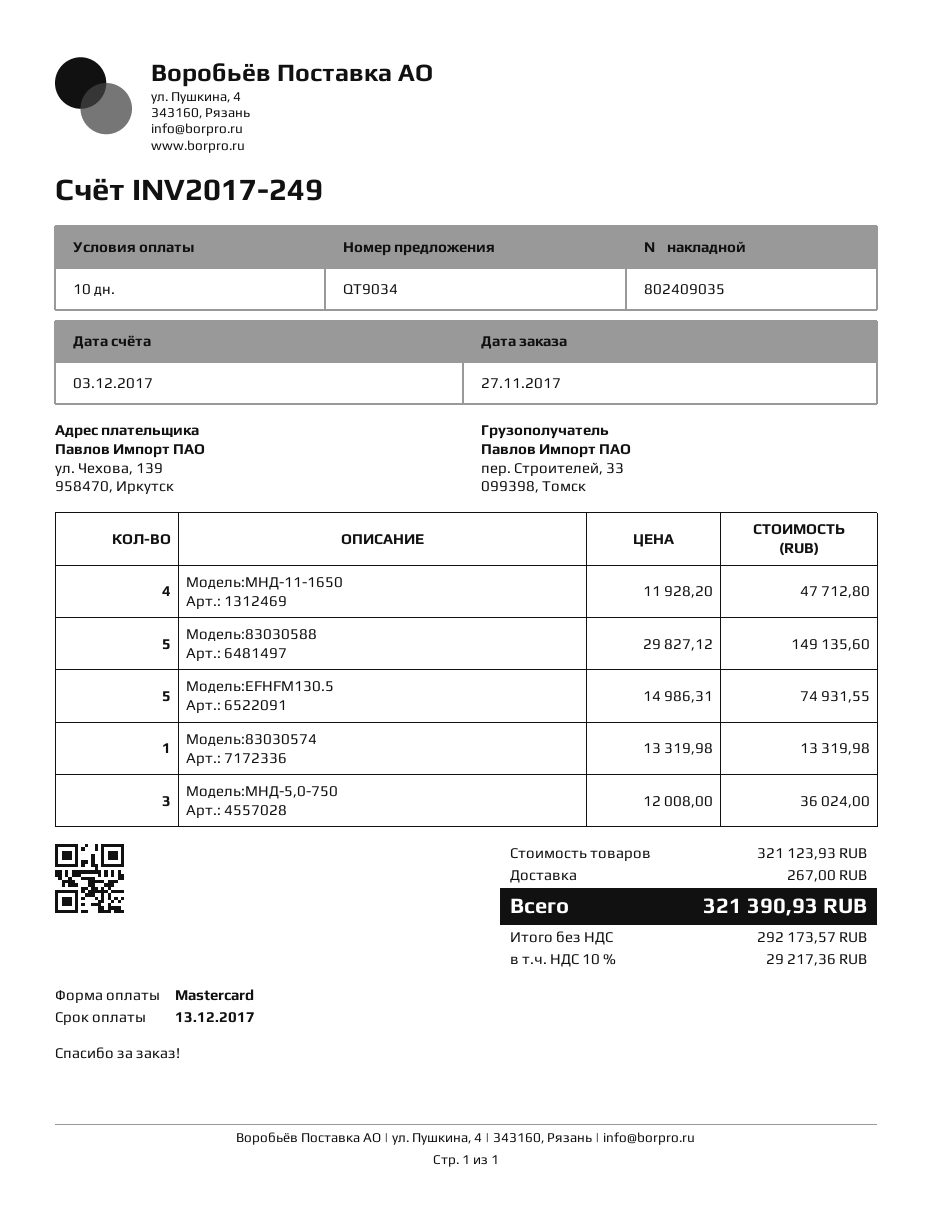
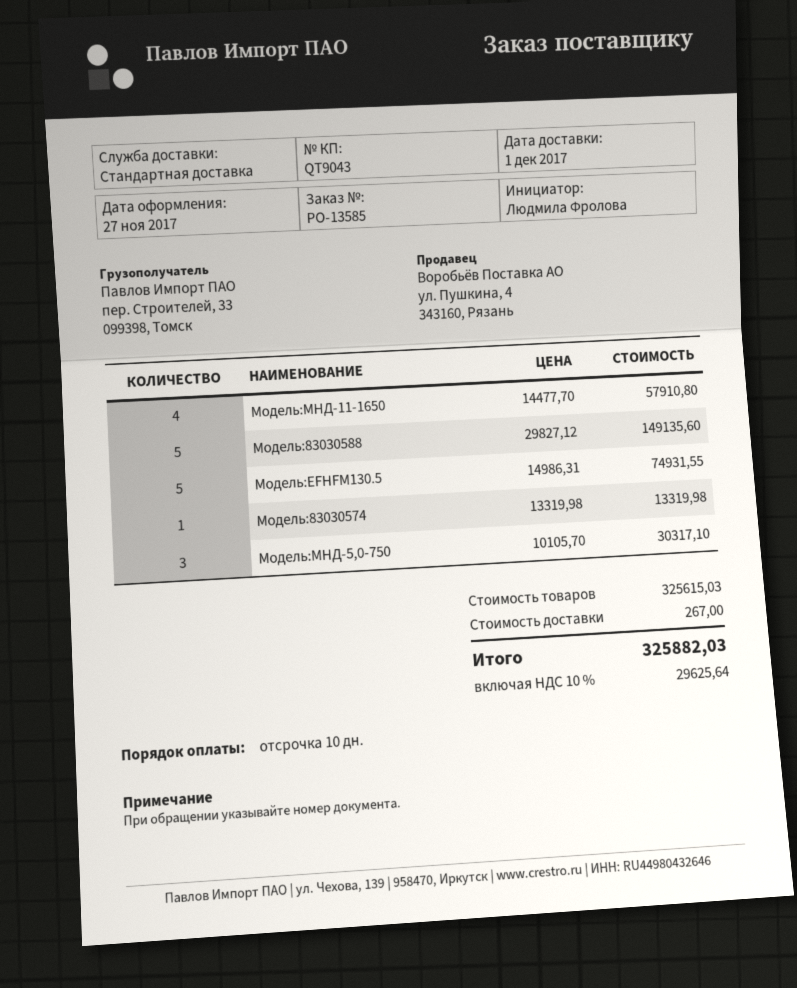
quote number: QT9034 -> QT9043
Модель:МНД-11-1650: 4 x 11928.20 = 47712.80 -> 4 x 14477.70 = 57910.80
Модель:МНД-5,0-750: 3 x 12008.00 = 36024.00 -> 3 x 10105.70 = 30317.10
subtotal: 321123.93 -> 325615.03
tax: 10% = 29217.36 -> 10% = 29625.64
total: 321390.93 -> 325882.03

